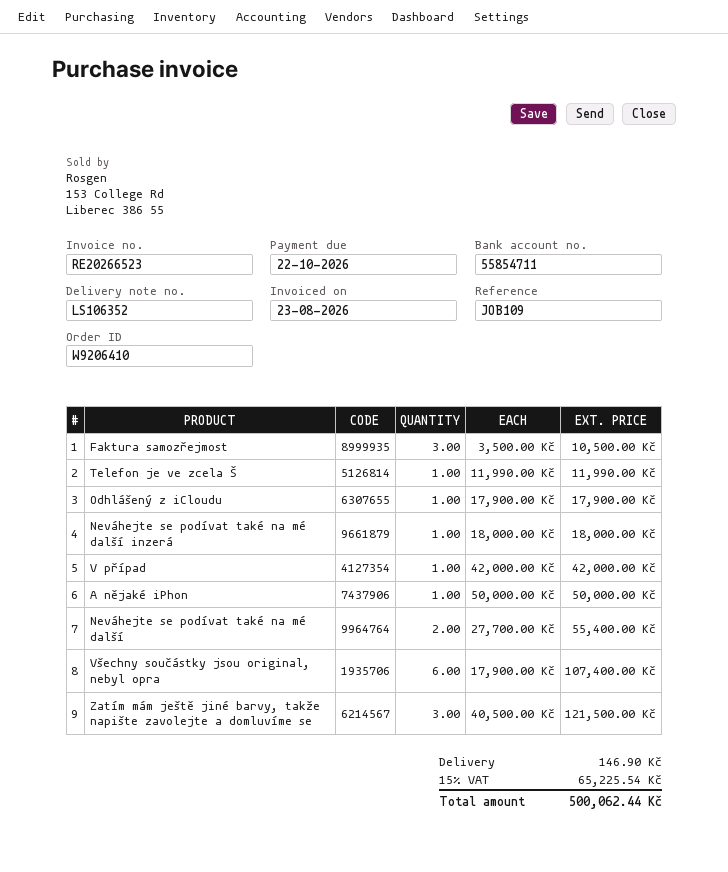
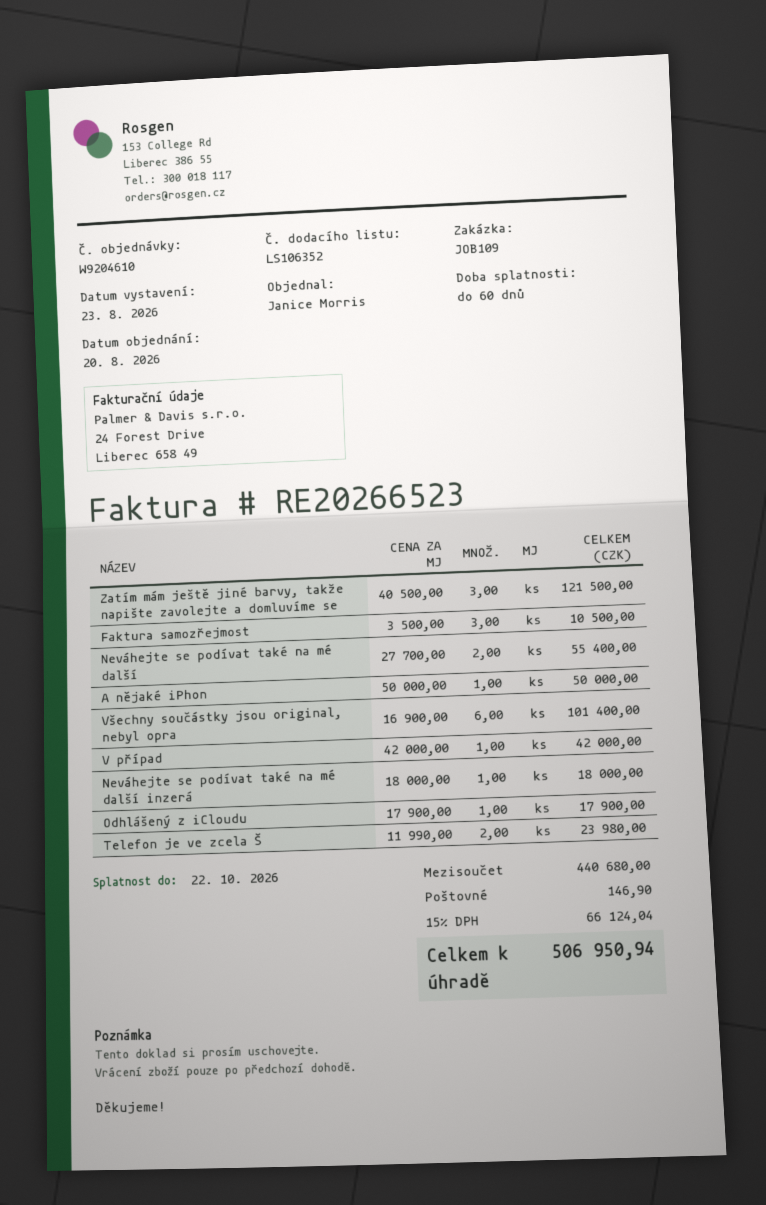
order number: W9206410 -> W9204610
Telefon je ve zcela Š: 1 x 11990.00 = 11990.00 -> 2 x 11990.00 = 23980.00
Všechny součástky jsou original, nebyl opra: 6 x 17900.00 = 107400.00 -> 6 x 16900.00 = 101400.00
tax: 15% = 65225.54 -> 15% = 66124.04
total: 500062.44 -> 506950.94

